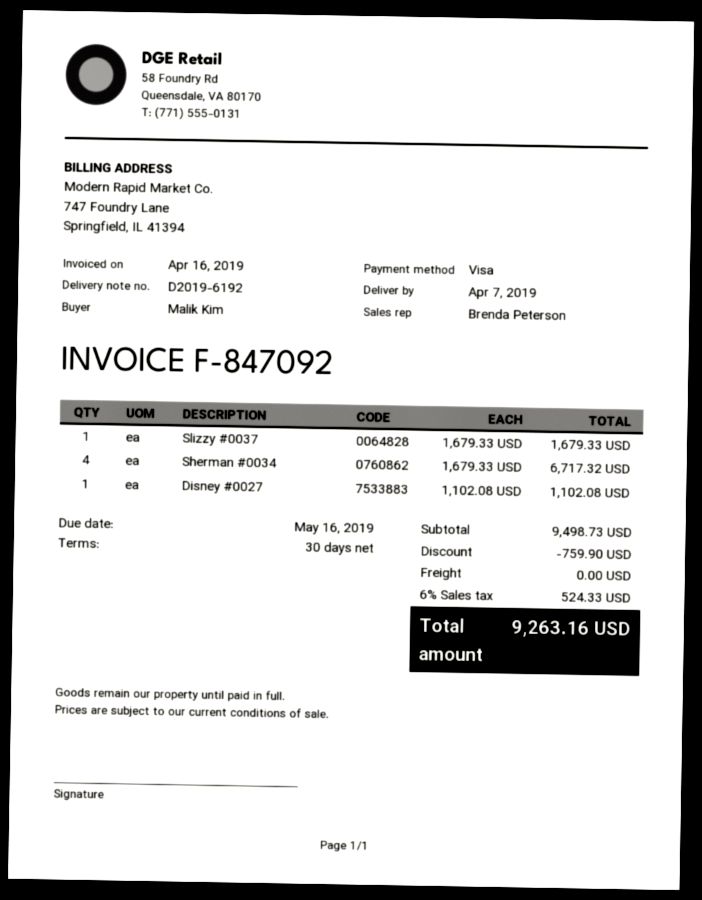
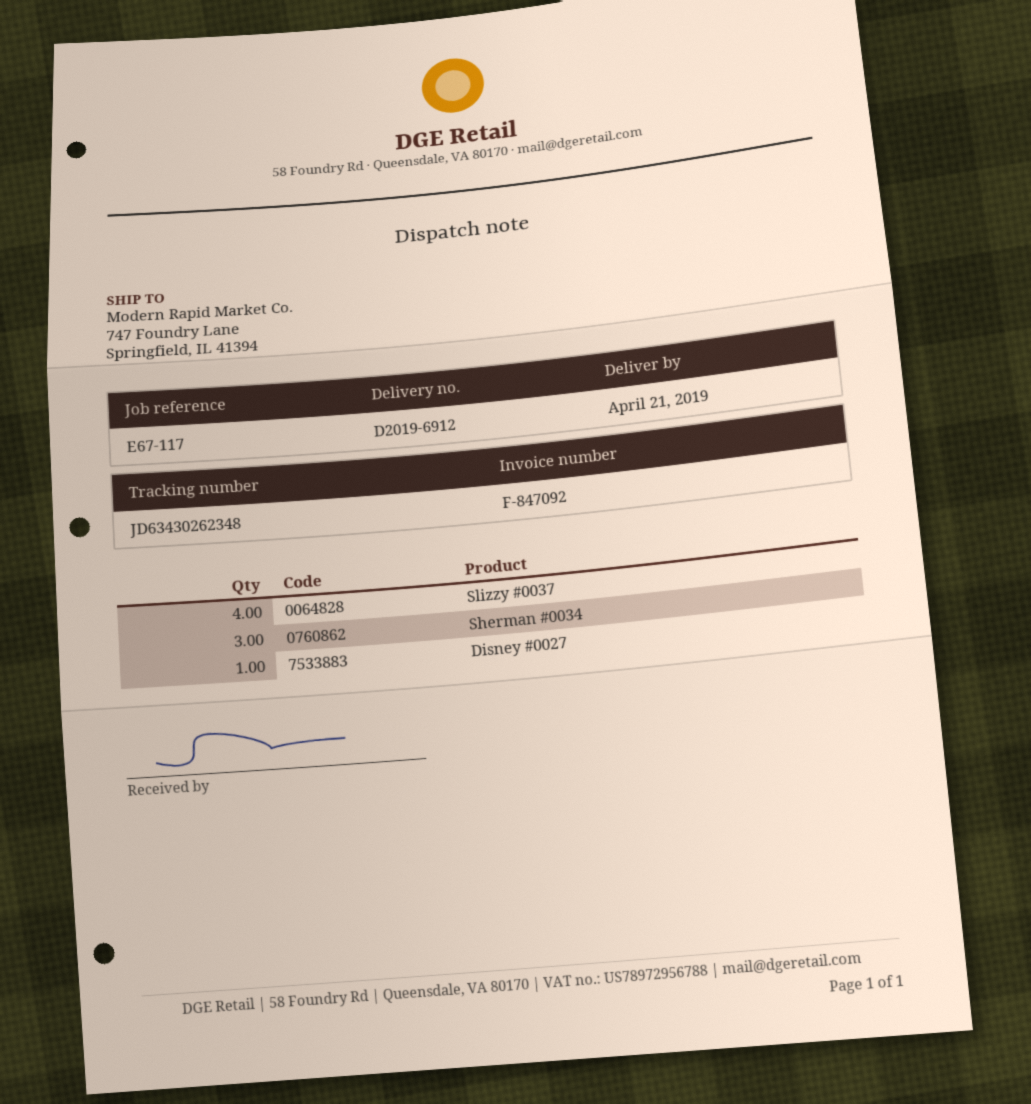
delivery note number: D2019-6192 -> D2019-6912
delivery date: 2019-04-07 -> 2019-04-21
Slizzy #0037: 1 -> 4
Sherman #0034: 4 -> 3

